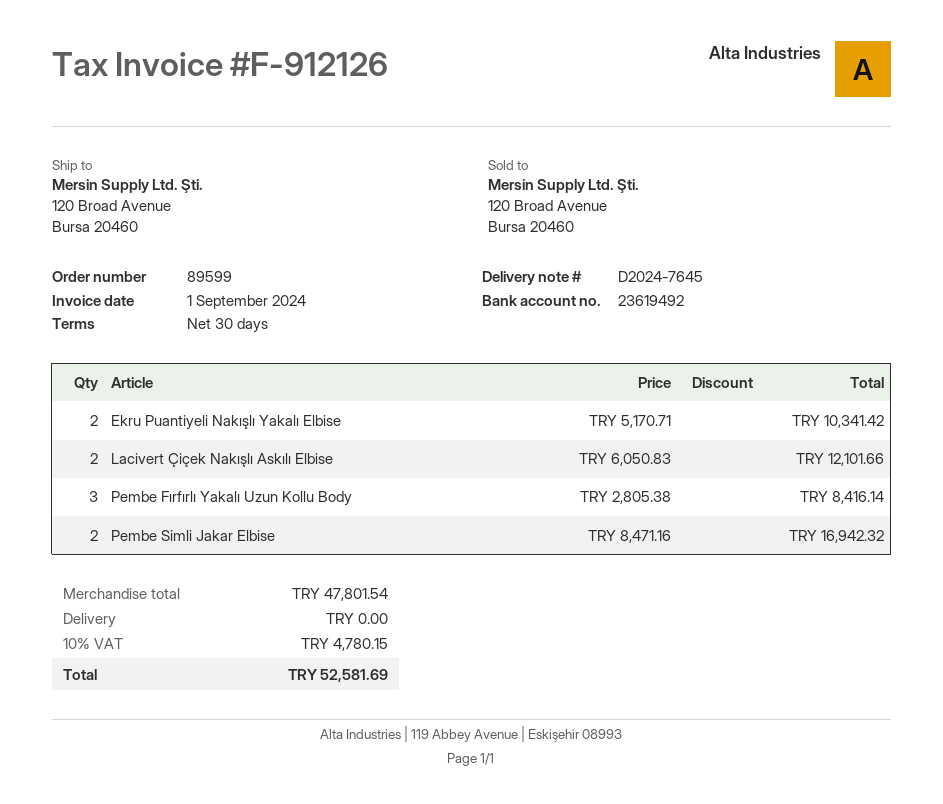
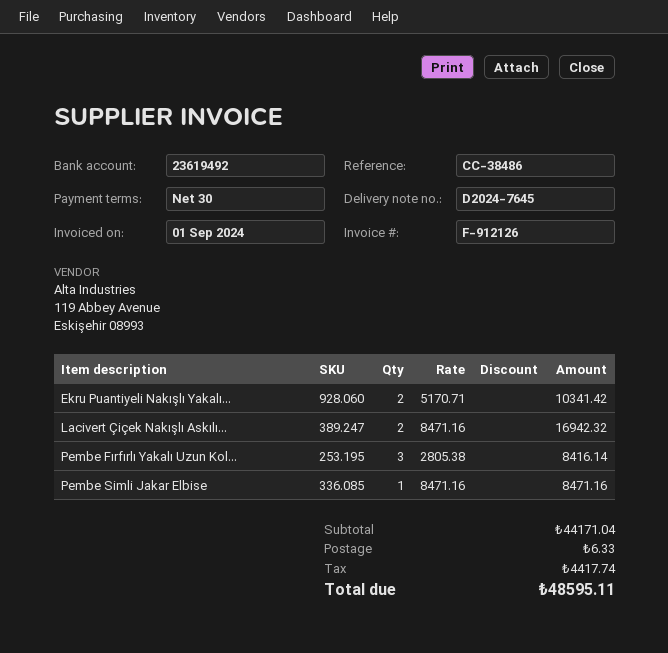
Lacivert Çiçek Nakışlı Askılı Elbise: 2 x 6050.83 = 12101.66 -> 2 x 8471.16 = 16942.32
Pembe Simli Jakar Elbise: 2 x 8471.16 = 16942.32 -> 1 x 8471.16 = 8471.16
subtotal: 47801.54 -> 44171.04
shipping: 0.00 -> 6.33
tax: 4780.15 -> 4417.74
total: 52581.69 -> 48595.11

